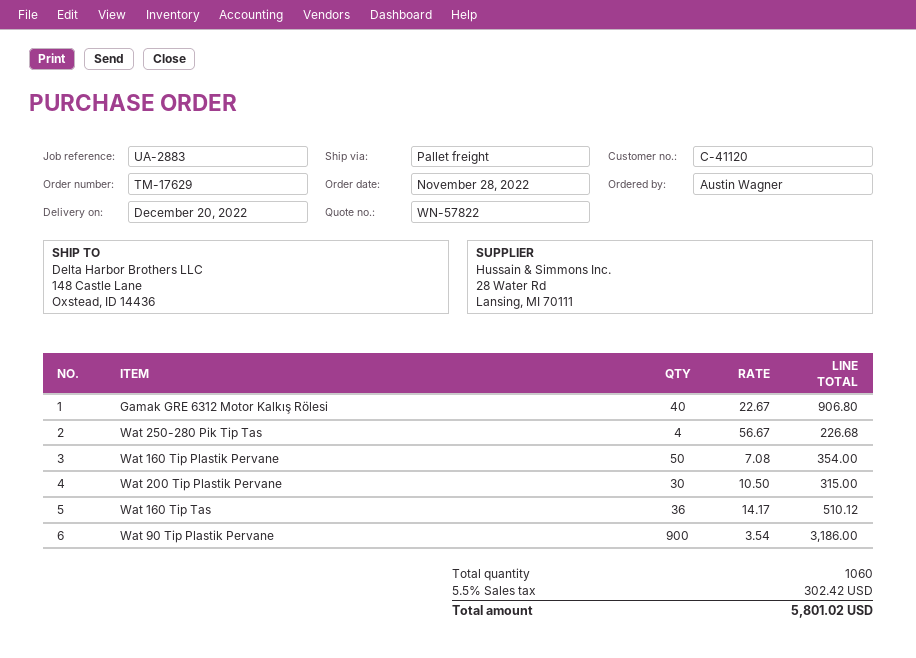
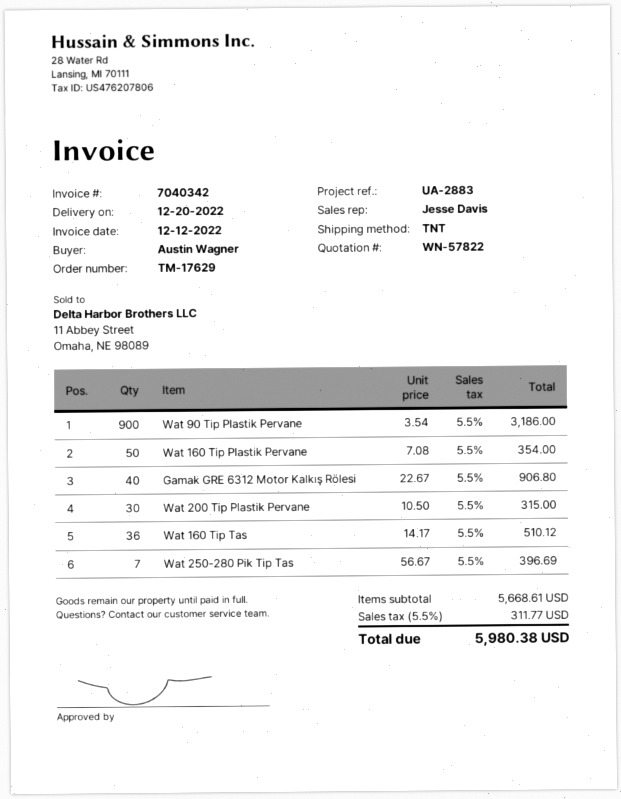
shipping method: pallet freight -> TNT
Wat 250-280 Pik Tip Tas: 4 x 56.67 = 226.68 -> 7 x 56.67 = 396.69
tax: 5.5% = 302.42 -> 5.5% = 311.77
total: 5801.02 -> 5980.38

